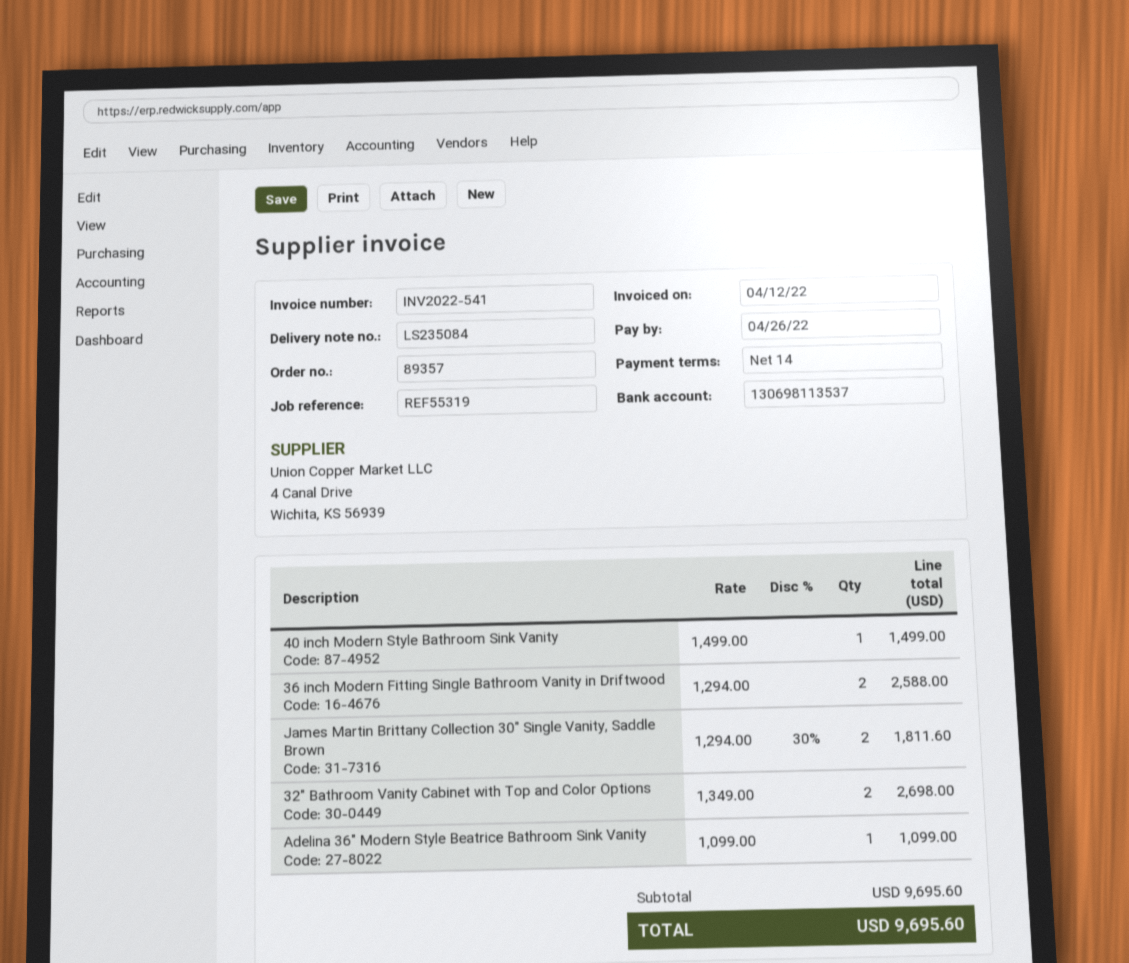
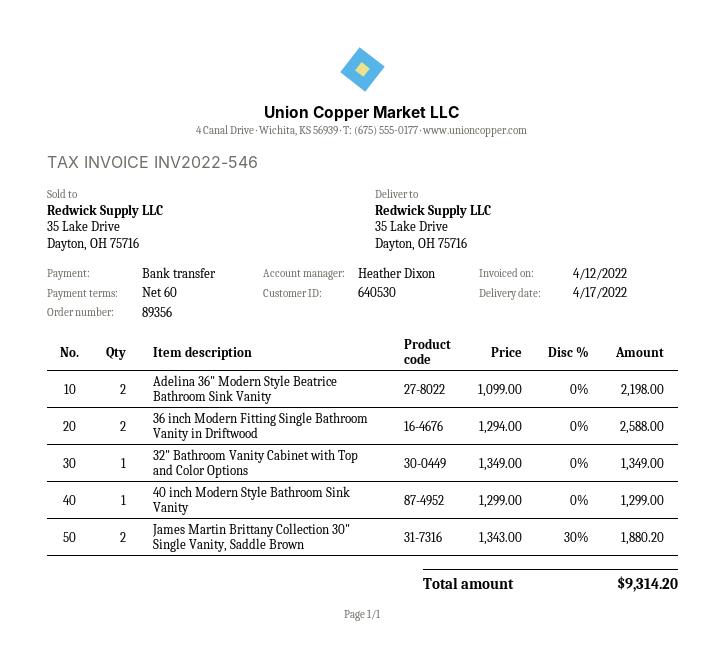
order number: 89357 -> 89356
invoice number: INV2022-541 -> INV2022-546
payment terms: 14 days -> 60 days
40 inch Modern Style Bathroom Sink Vanity: 1 x 1499.00 = 1499.00 -> 1 x 1299.00 = 1299.00
James Martin Brittany Collection 30" Single Vanity, Saddle Brown: 2 x 1294.00 - 30% = 1811.60 -> 2 x 1343.00 - 30% = 1880.20
32" Bathroom Vanity Cabinet with Top and Color Options: 2 x 1349.00 = 2698.00 -> 1 x 1349.00 = 1349.00
Adelina 36" Modern Style Beatrice Bathroom Sink Vanity: 1 x 1099.00 = 1099.00 -> 2 x 1099.00 = 2198.00
total: 9695.60 -> 9314.20

